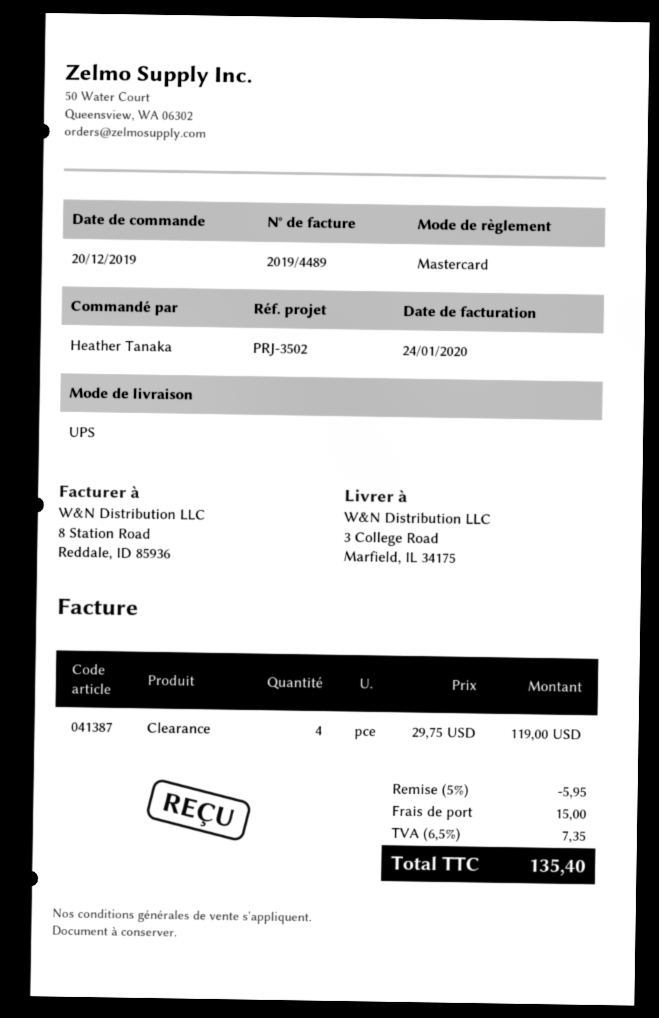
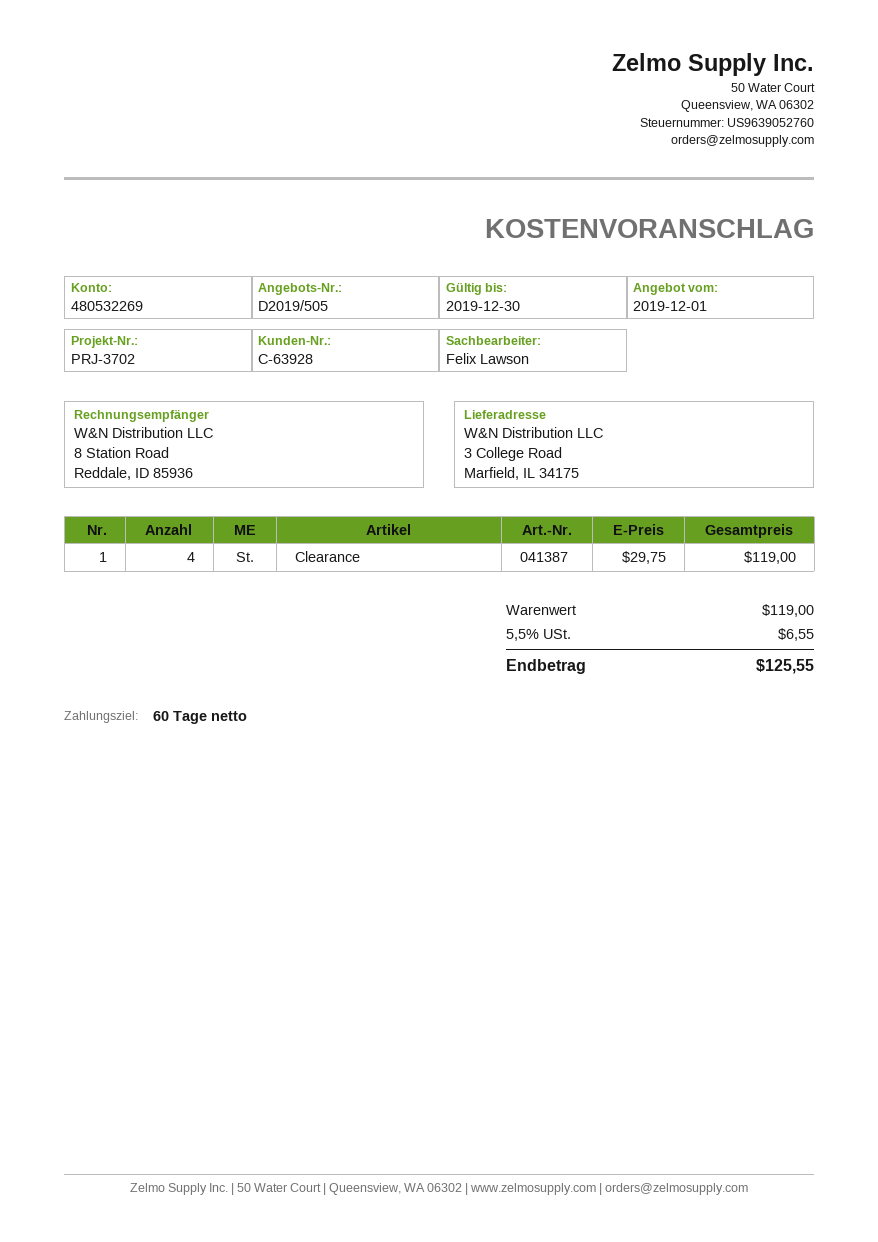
reference: PRJ-3502 -> PRJ-3702
discount: 5% = 5.95 -> none
shipping: 15.00 -> none
tax: 6.5% = 7.35 -> 5.5% = 6.55
total: 135.40 -> 125.55

